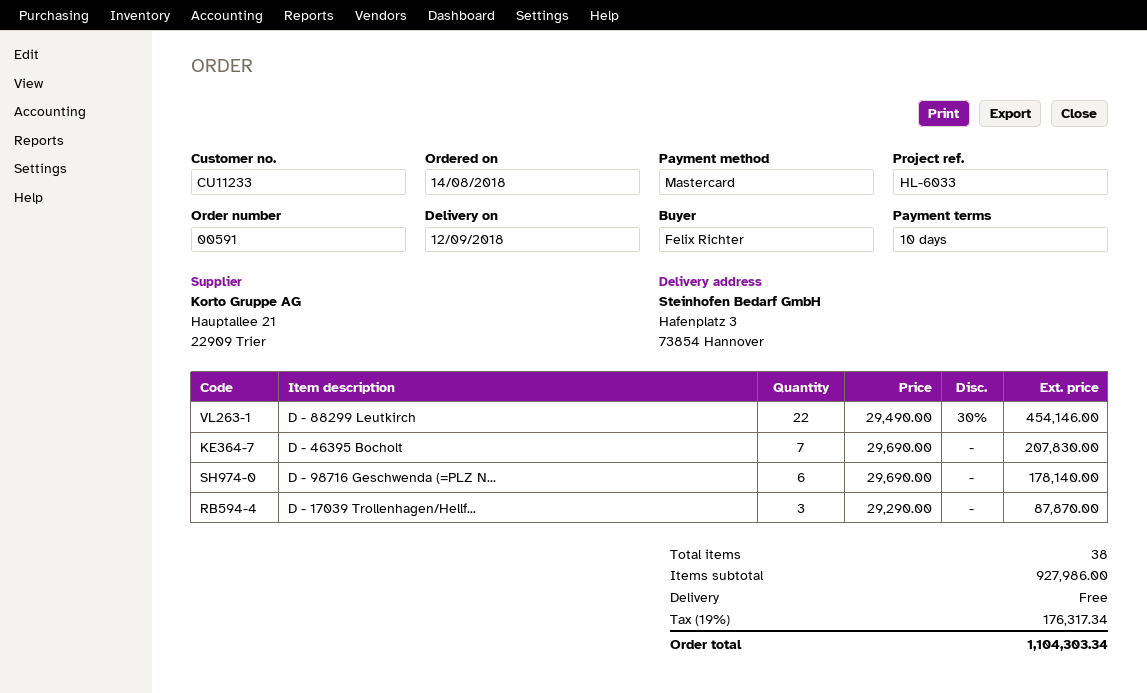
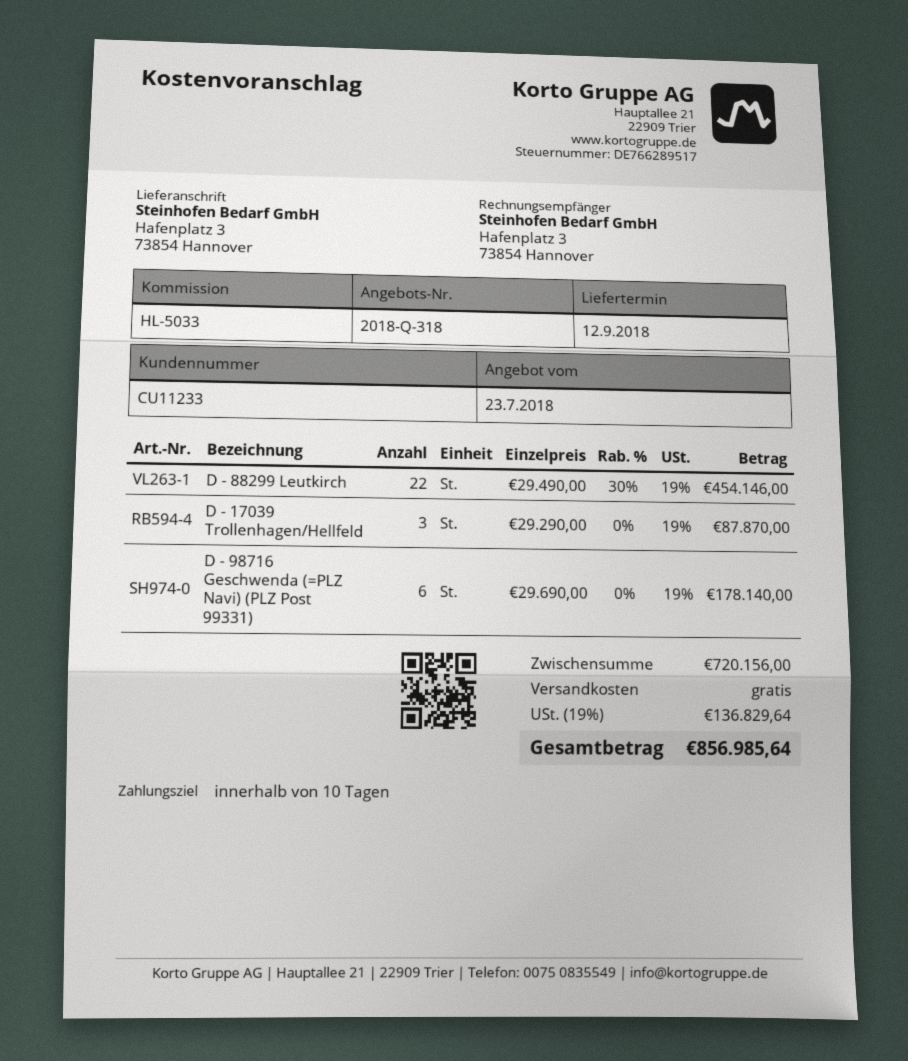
reference: HL-6033 -> HL-5033
D - 46395 Bocholt: 7 x 29690.00 = 207830.00 -> none
subtotal: 927986.00 -> 720156.00
tax: 19% = 176317.34 -> 19% = 136829.64
total: 1104303.34 -> 856985.64

